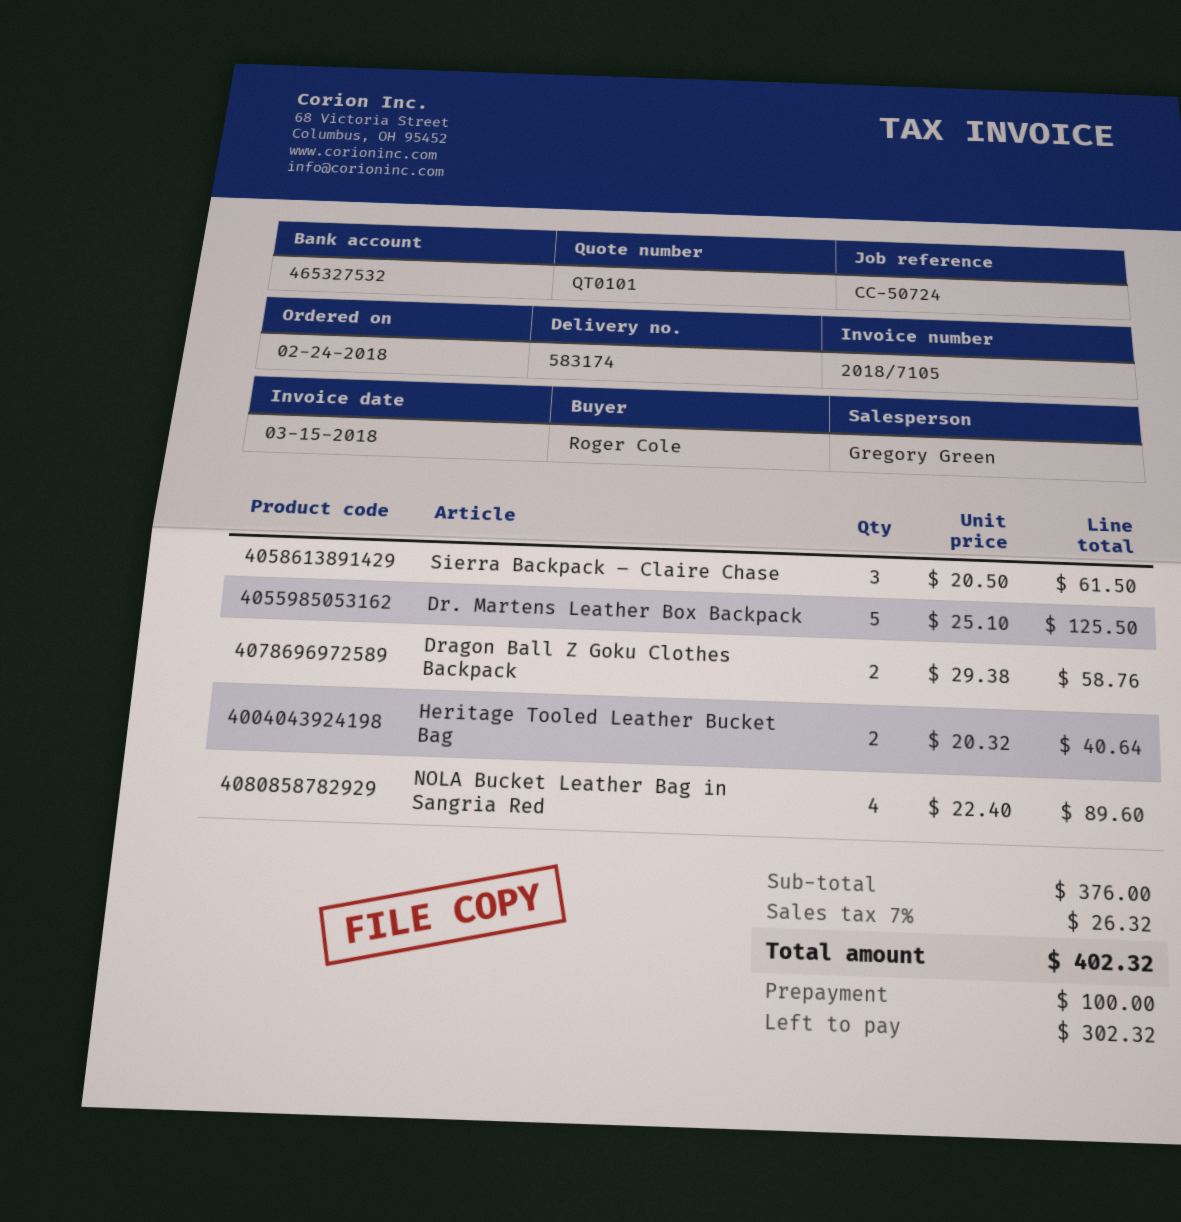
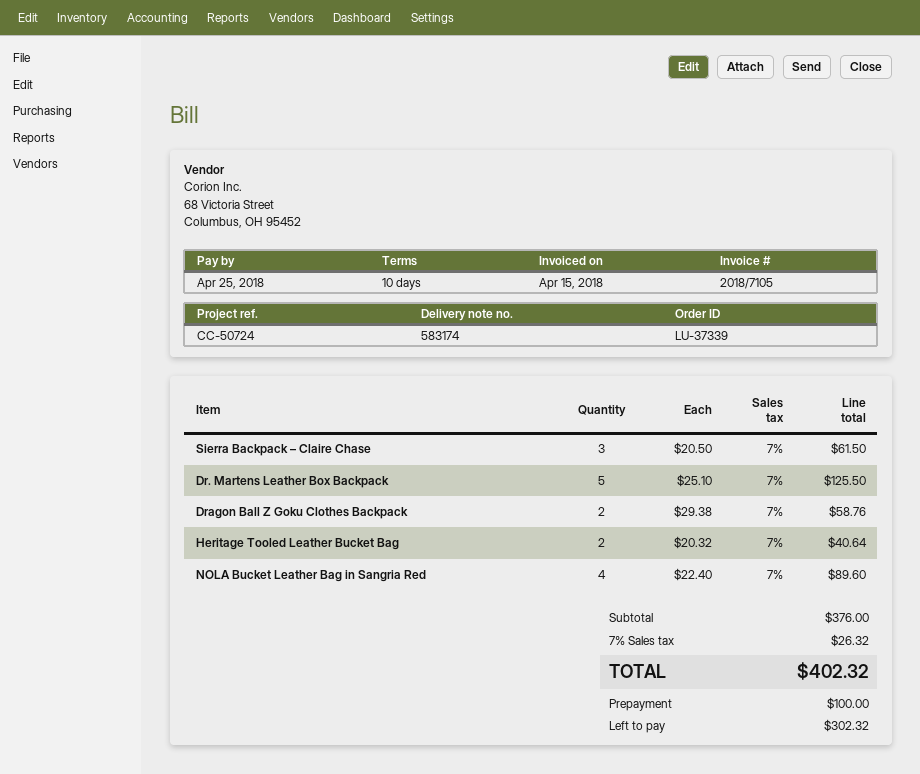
invoice date: 2018-03-15 -> 2018-04-15

